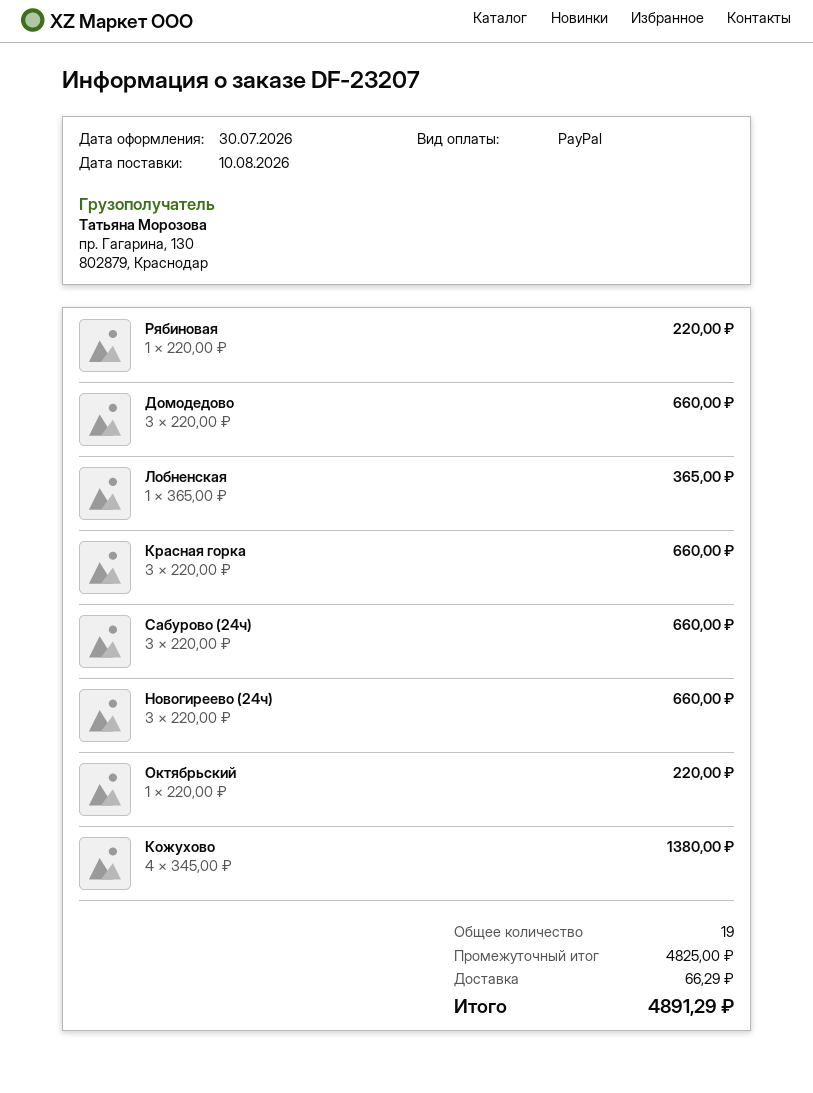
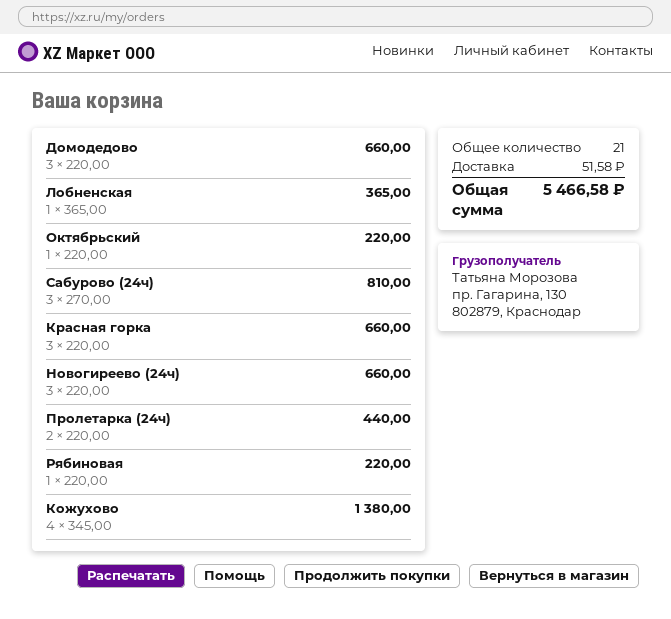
Сабурово (24ч): 3 x 220.00 = 660.00 -> 3 x 270.00 = 810.00
Пролетарка (24ч): none -> 2 x 220.00 = 440.00
total quantity: 19 -> 21
shipping: 66.29 -> 51.58
total: 4891.29 -> 5466.58

